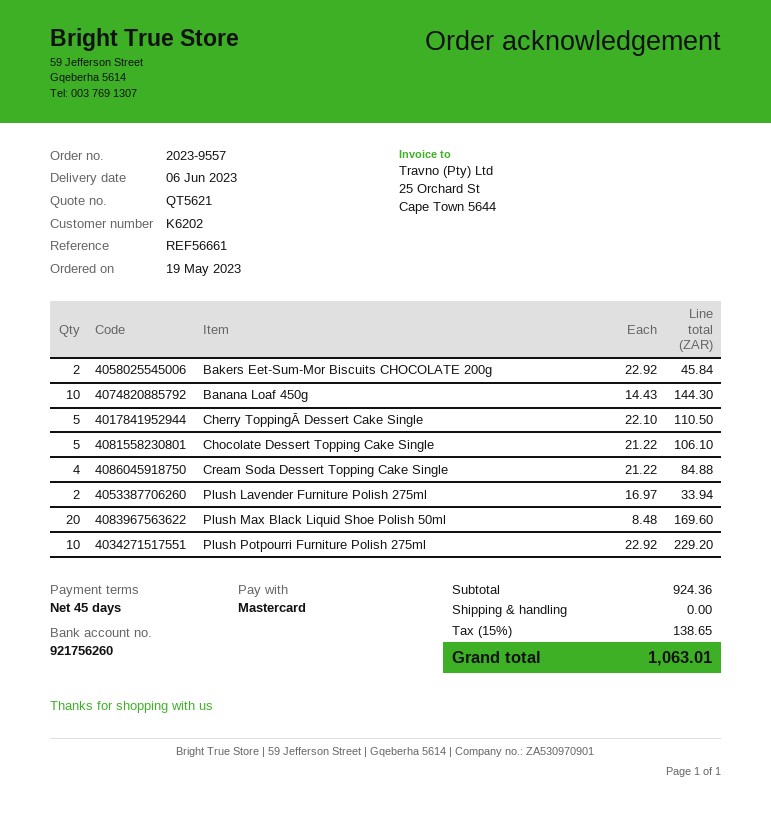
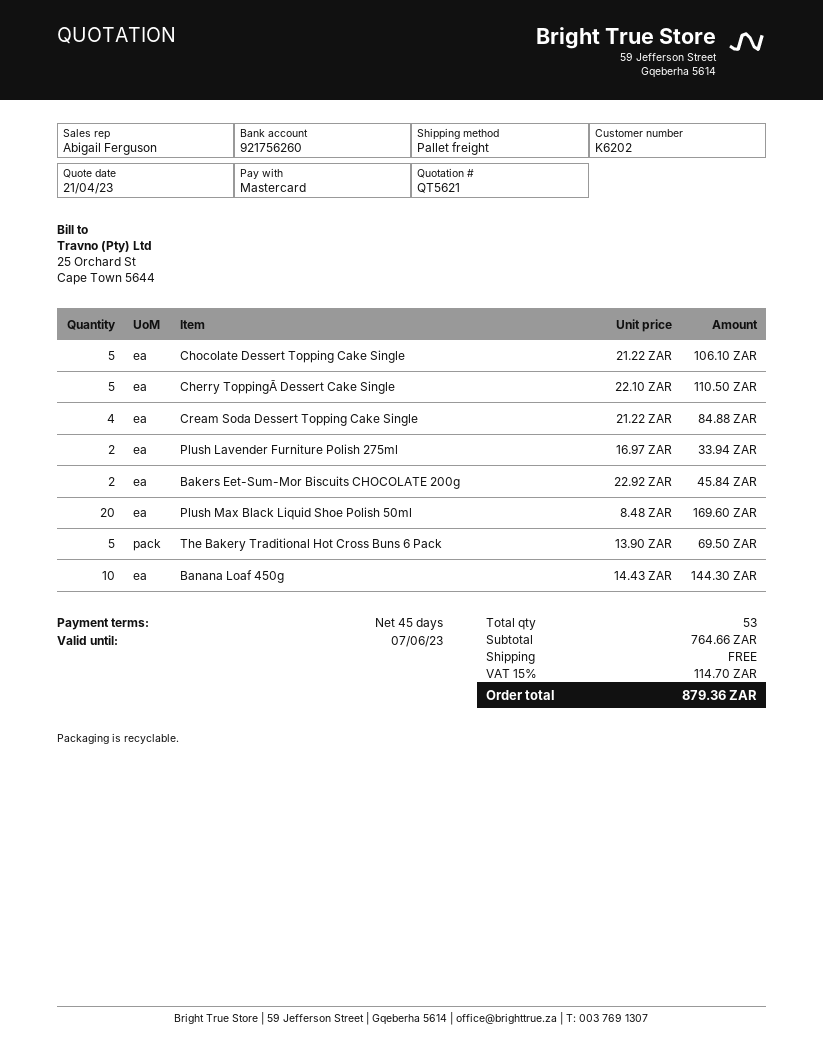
Plush Potpourri Furniture Polish 275ml: 10 x 22.92 = 229.20 -> none
The Bakery Traditional Hot Cross Buns 6 Pack: none -> 5 x 13.90 = 69.50
subtotal: 924.36 -> 764.66
tax: 15% = 138.65 -> 15% = 114.70
total: 1063.01 -> 879.36

